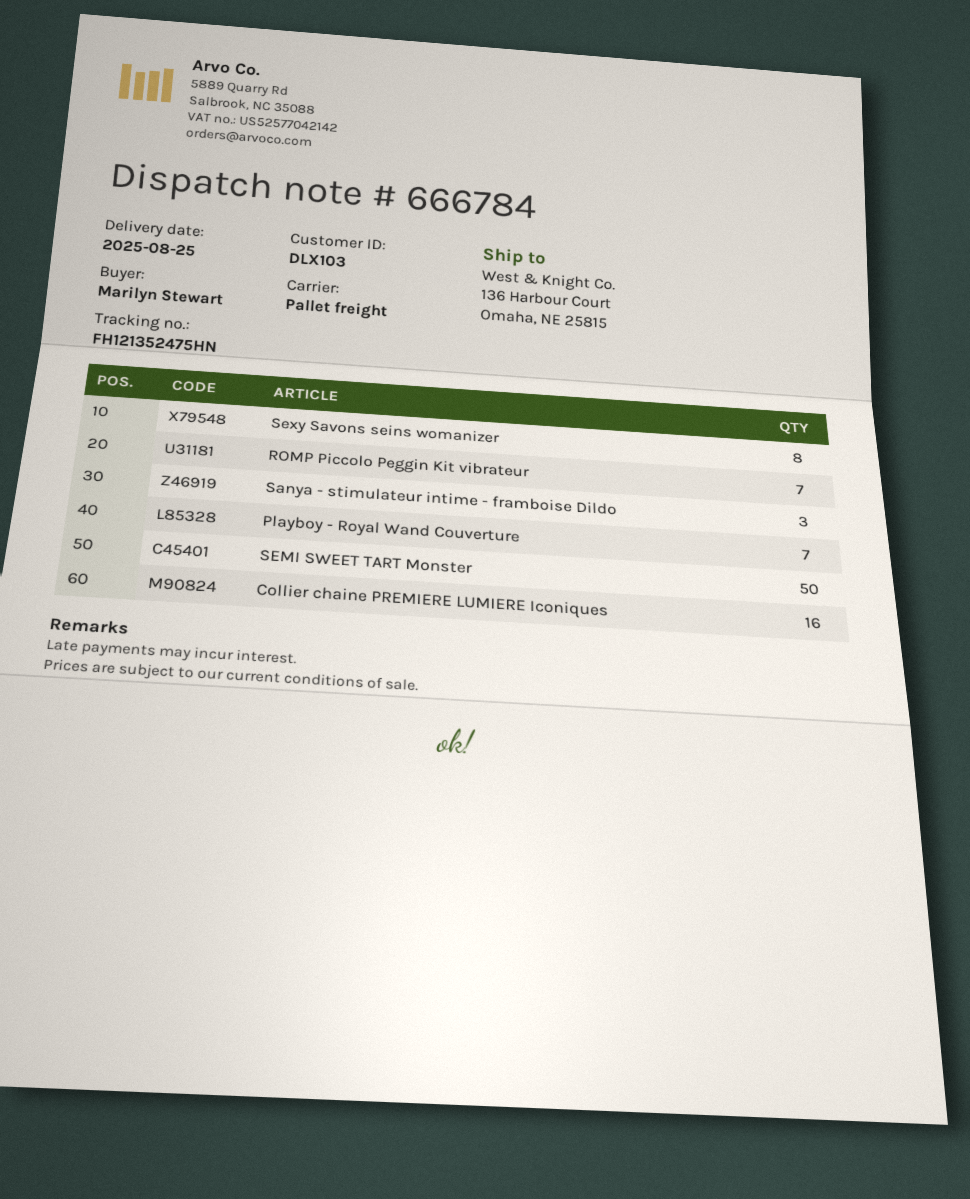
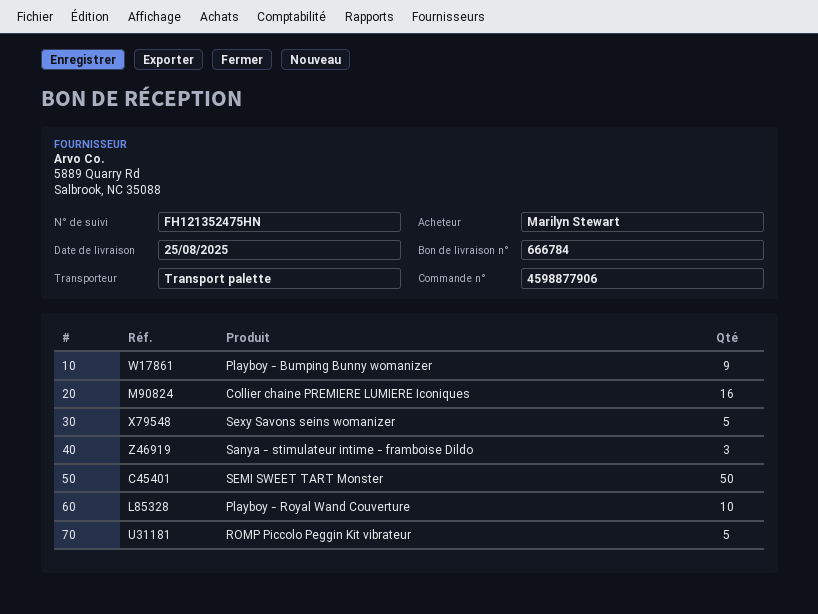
Sexy Savons seins womanizer: 8 -> 5
ROMP Piccolo Peggin Kit vibrateur: 7 -> 5
Playboy - Royal Wand Couverture: 7 -> 10
Playboy - Bumping Bunny womanizer: none -> 9

